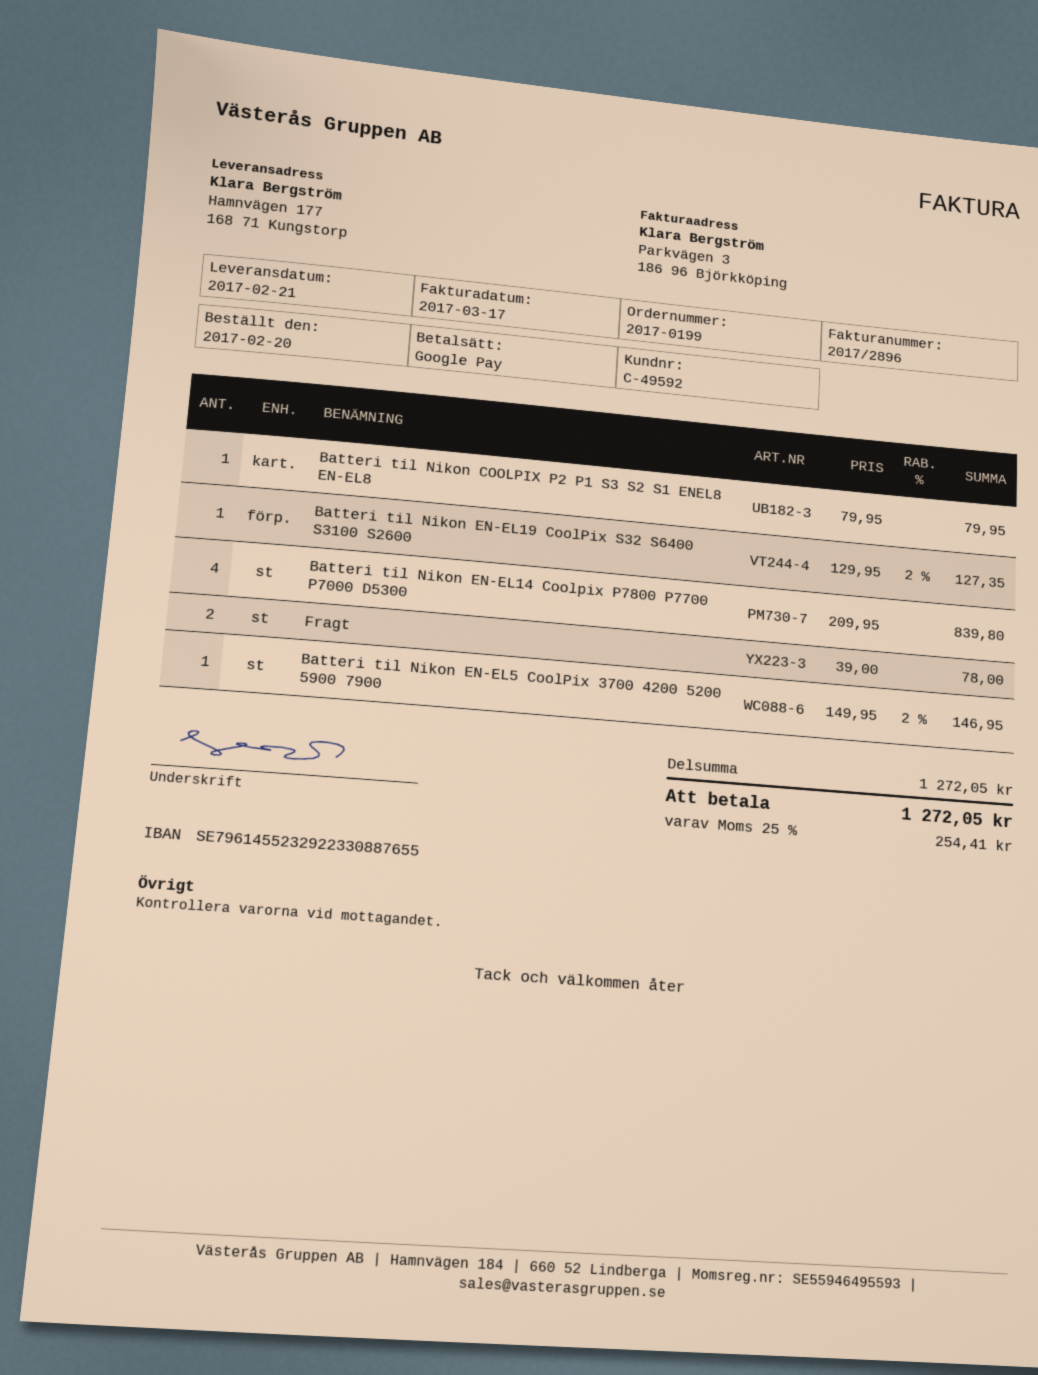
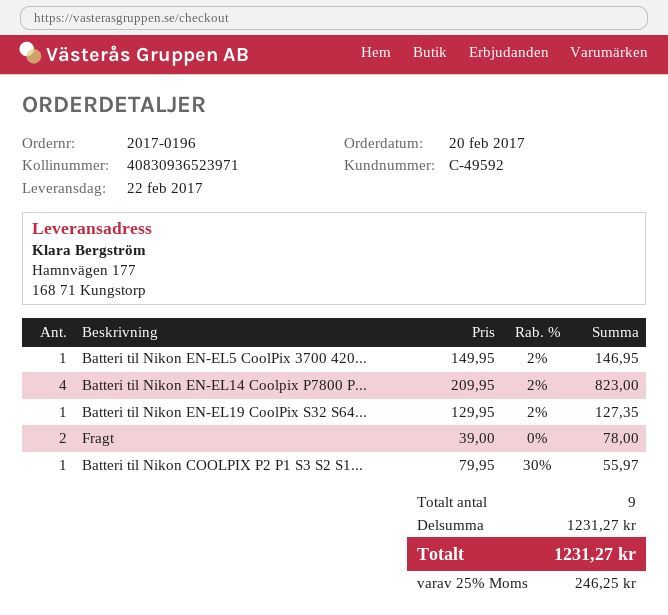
order number: 2017-0199 -> 2017-0196
delivery date: 2017-02-21 -> 2017-02-22
Batteri til Nikon COOLPIX P2 P1 S3 S2 S1 ENEL8 EN-EL8: 1 x 79.95 = 79.95 -> 1 x 79.95 - 30% = 55.97
Batteri til Nikon EN-EL14 Coolpix P7800 P7700 P7000 D5300: 4 x 209.95 = 839.80 -> 4 x 209.95 - 2% = 823.00
subtotal: 1272.05 -> 1231.27
tax: 25% = 254.41 -> 25% = 246.25
total: 1272.05 -> 1231.27

